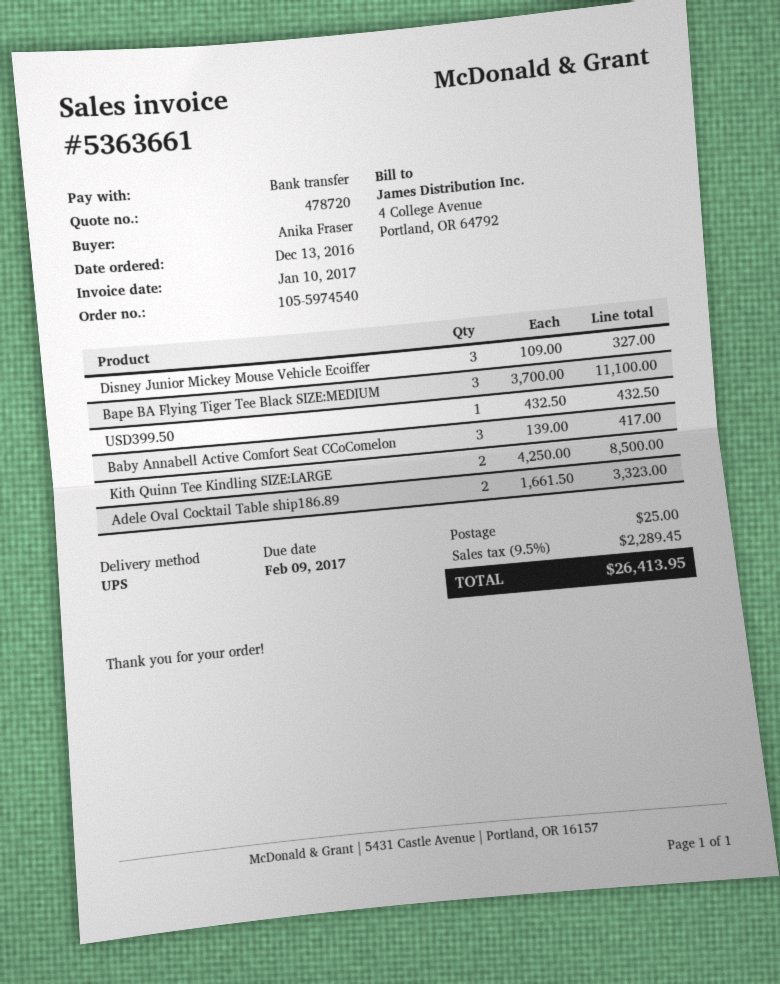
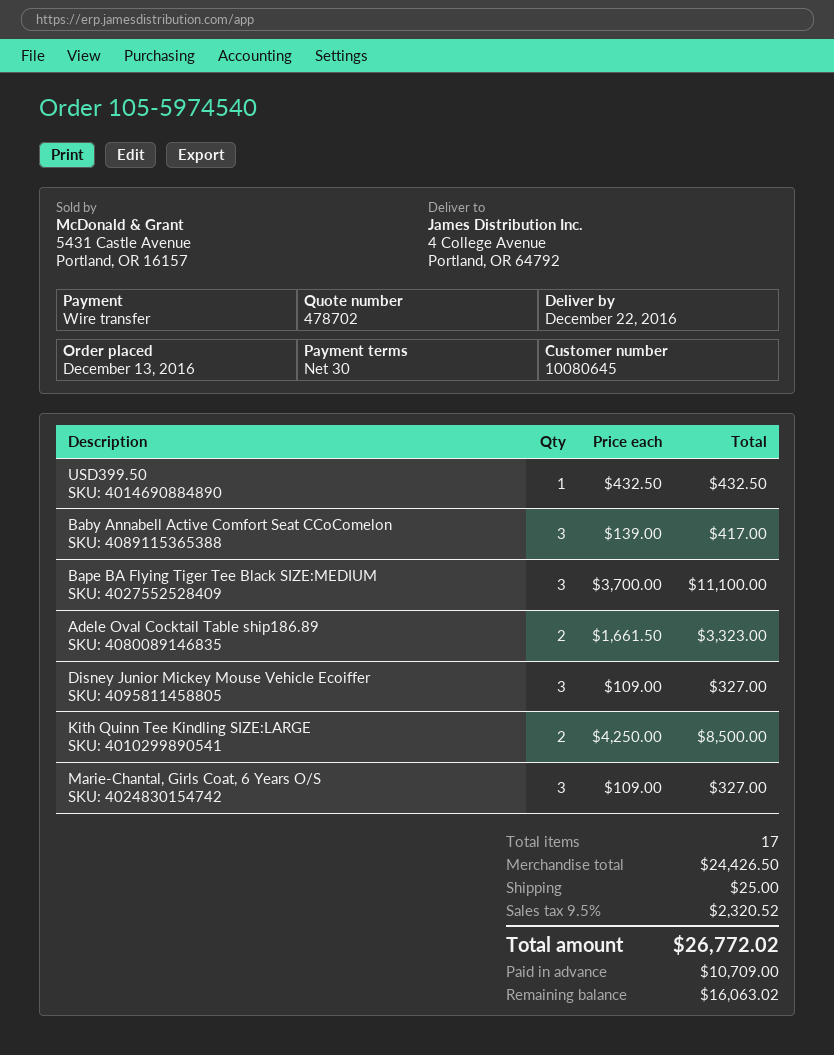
quote number: 478720 -> 478702
Marie-Chantal, Girls Coat, 6 Years O/S: none -> 3 x 109.00 = 327.00
tax: 9.5% = 2289.45 -> 9.5% = 2320.52
total: 26413.95 -> 26772.02

